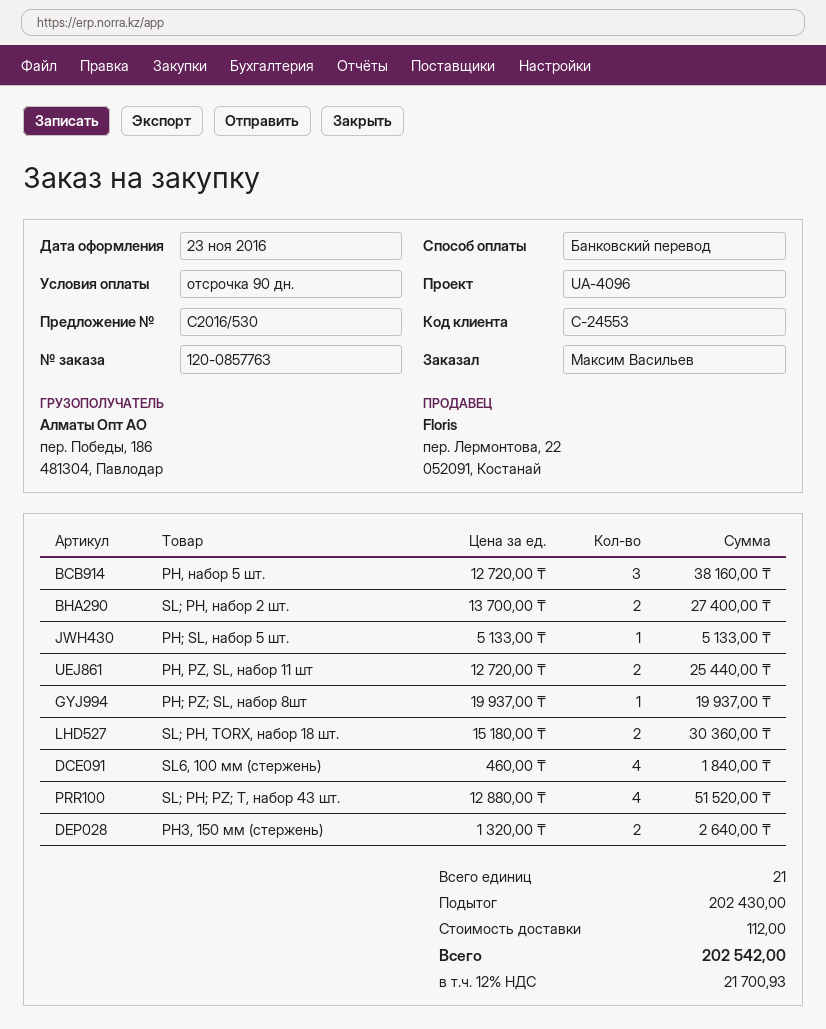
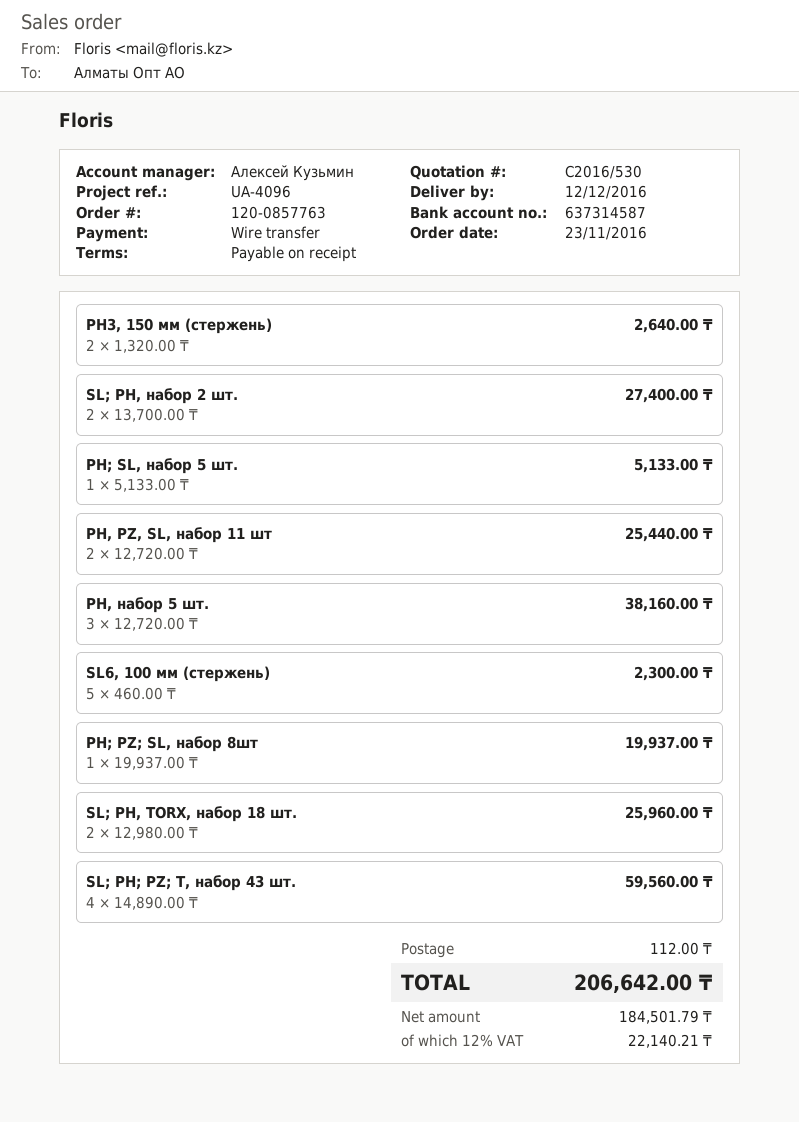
payment terms: 90 days -> on receipt
SL; PH, TORX, набор 18 шт.: 2 x 15180.00 = 30360.00 -> 2 x 12980.00 = 25960.00
SL6, 100 мм (стержень): 4 x 460.00 = 1840.00 -> 5 x 460.00 = 2300.00
SL; PH; PZ; T, набор 43 шт.: 4 x 12880.00 = 51520.00 -> 4 x 14890.00 = 59560.00
tax: 12% = 21700.93 -> 12% = 22140.21
total: 202542.00 -> 206642.00

